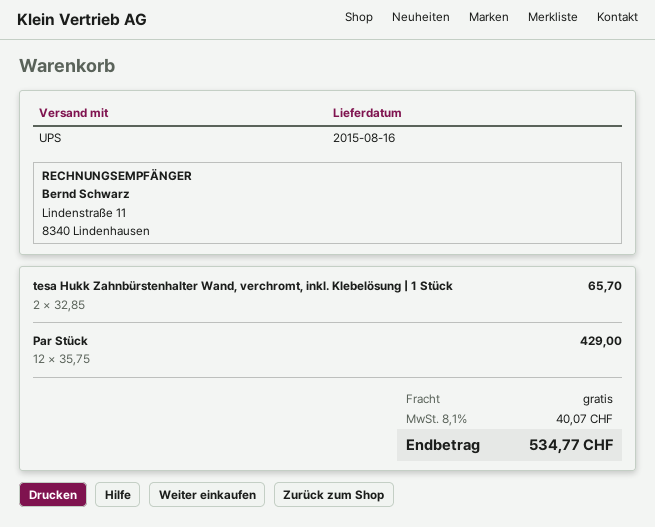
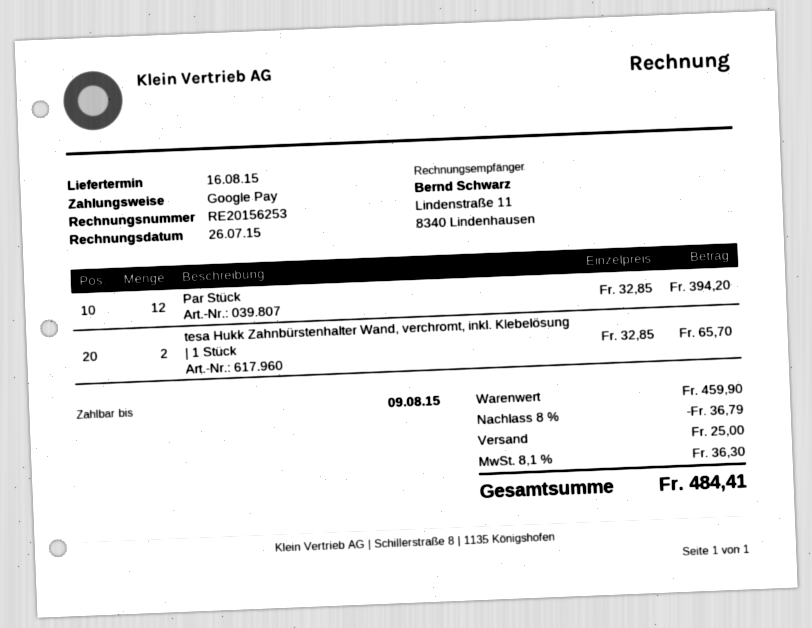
Par Stück: 12 x 35.75 = 429.00 -> 12 x 32.85 = 394.20
discount: none -> 8% = 36.79
shipping: 0.00 -> 25.00
tax: 8.1% = 40.07 -> 8.1% = 36.30
total: 534.77 -> 484.41

